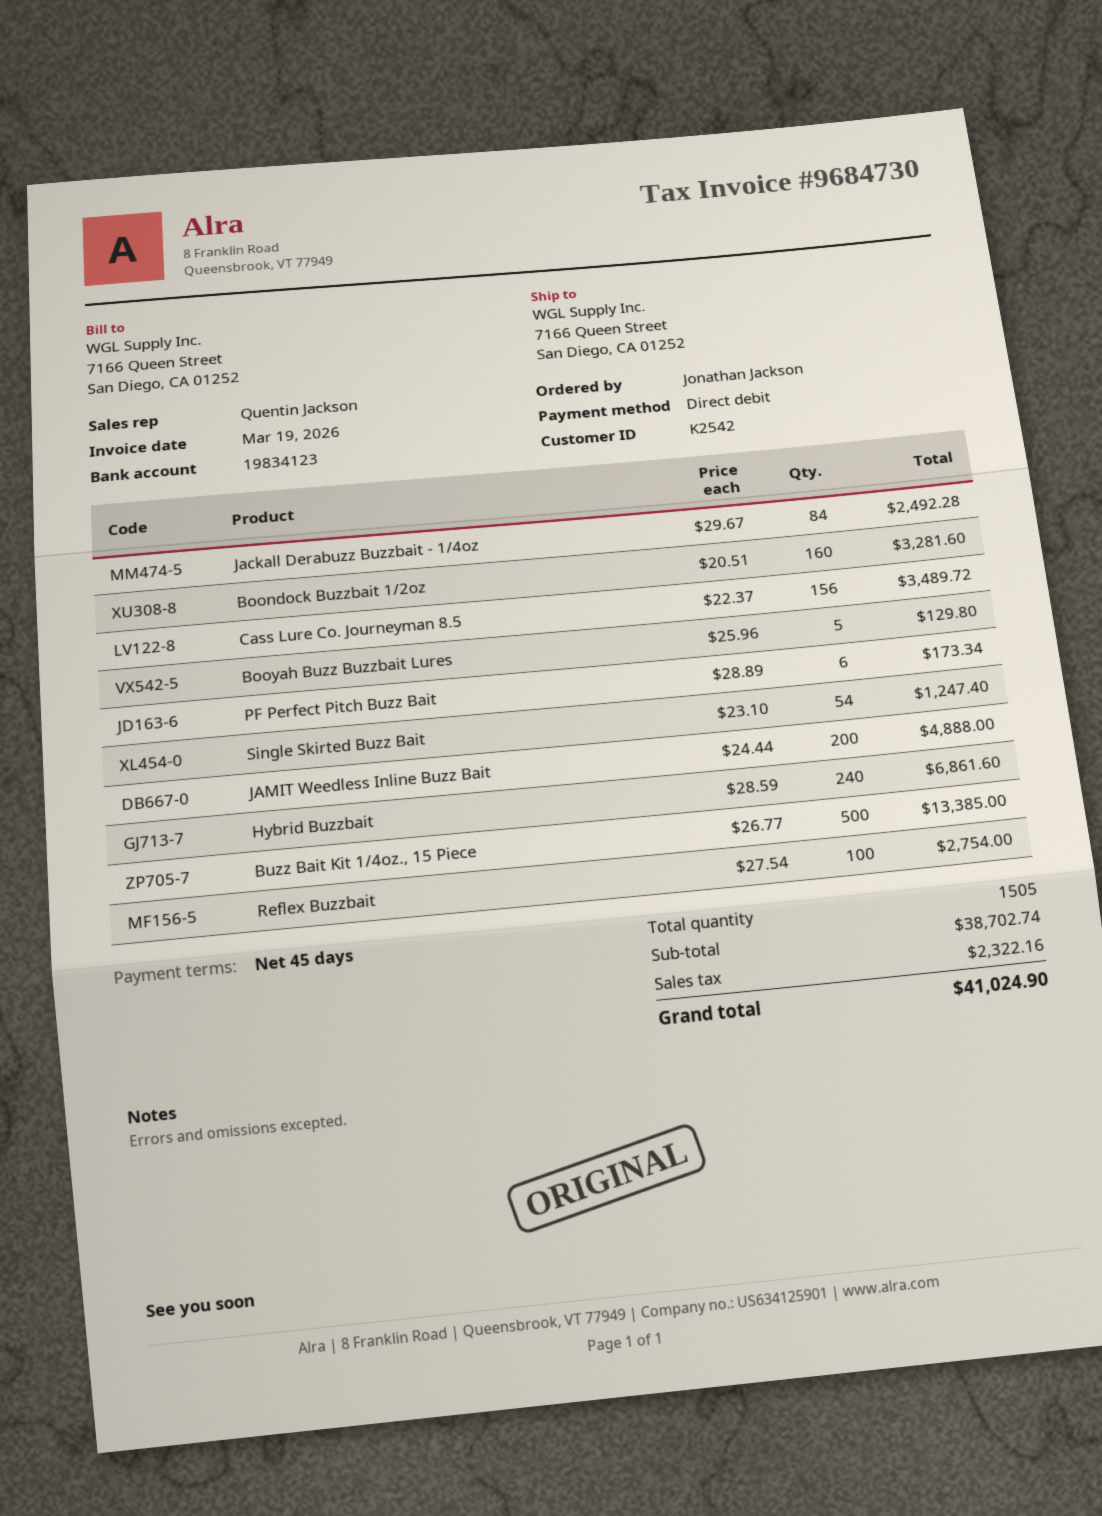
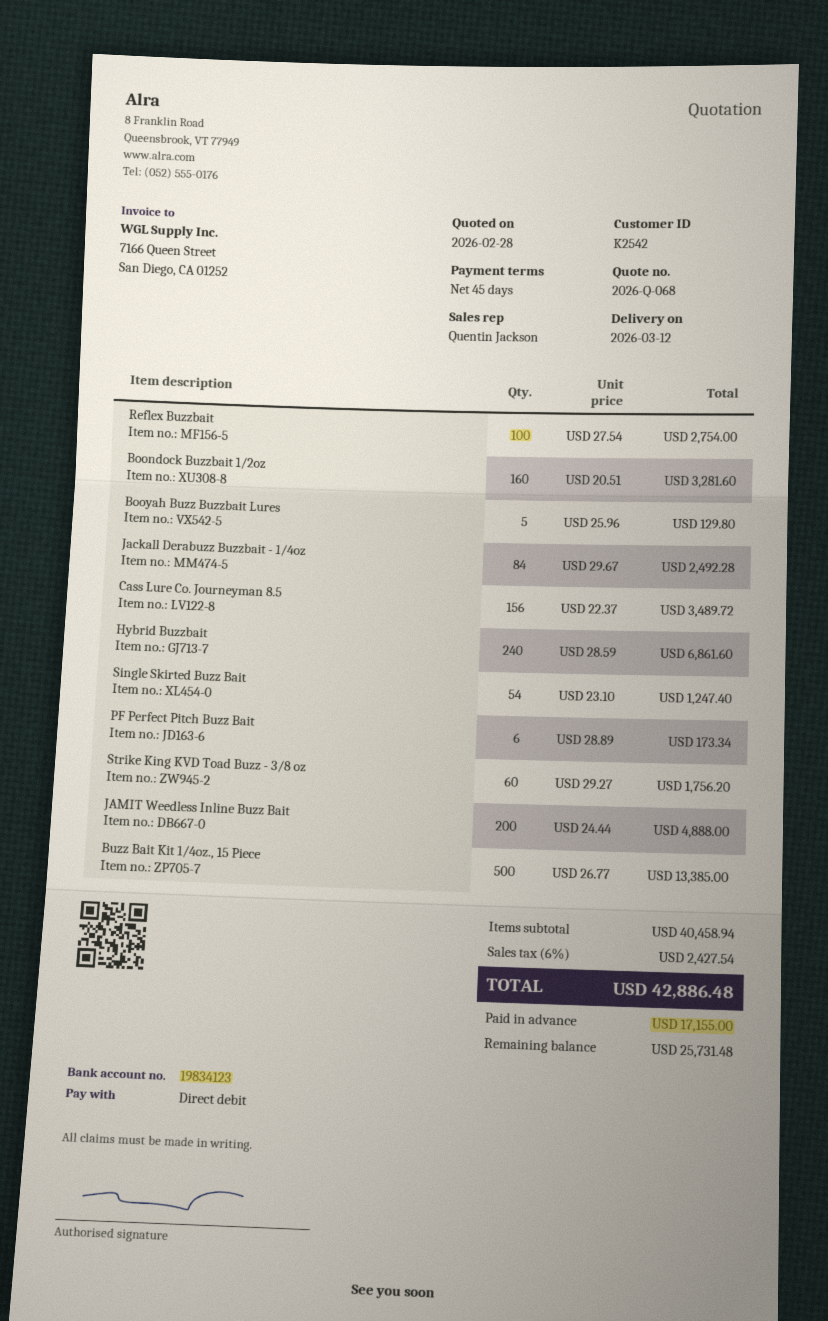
Strike King KVD Toad Buzz - 3/8 oz: none -> 60 x 29.27 = 1756.20
subtotal: 38702.74 -> 40458.94
tax: 2322.16 -> 2427.54
total: 41024.90 -> 42886.48

